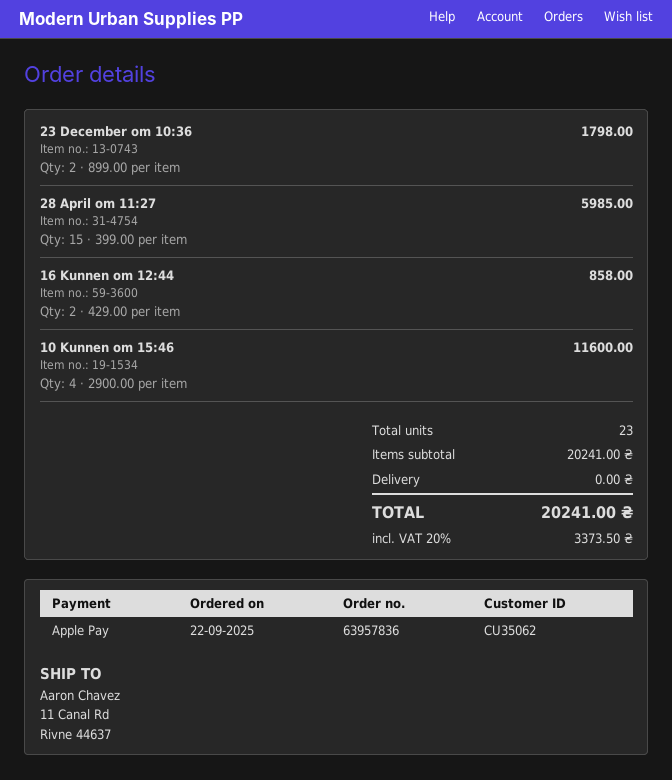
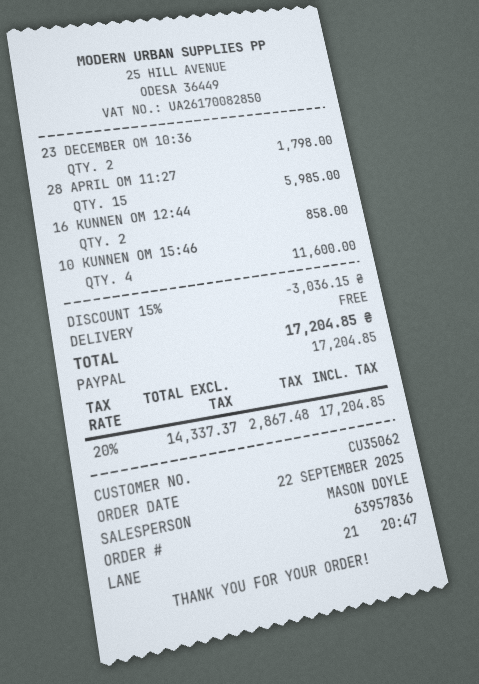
payment method: Apple Pay -> PayPal
discount: none -> 15% = 3036.15
tax: 20% = 3373.50 -> 20% = 2867.48
total: 20241.00 -> 17204.85

